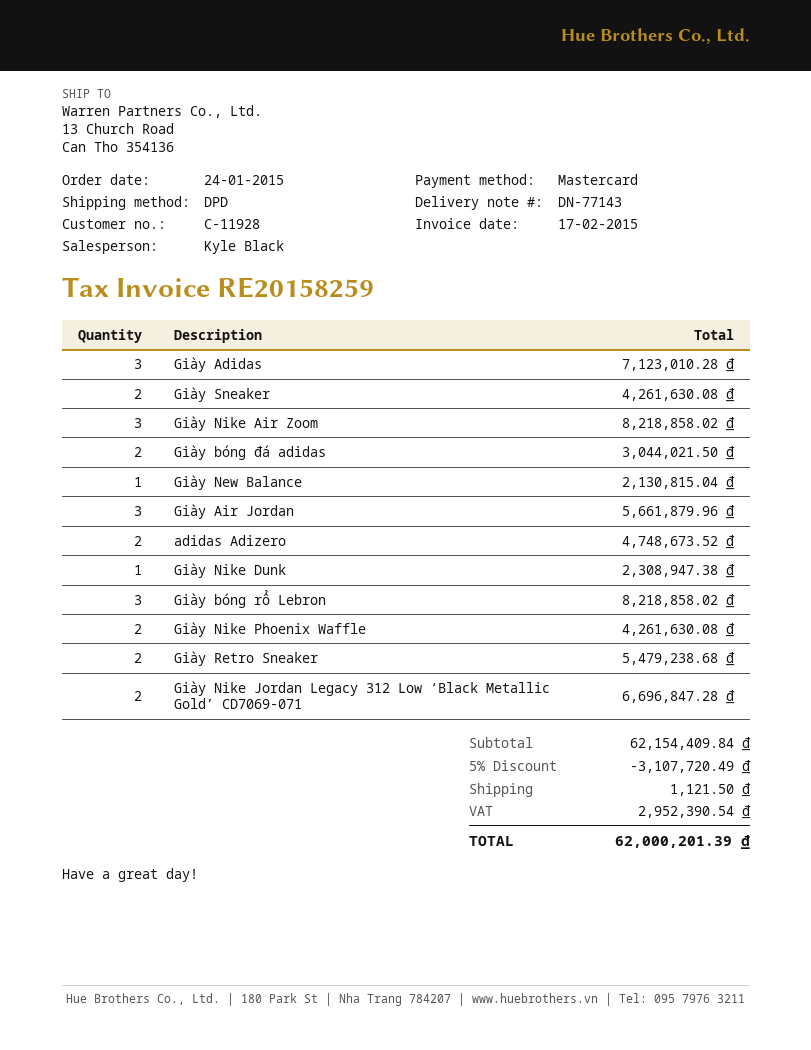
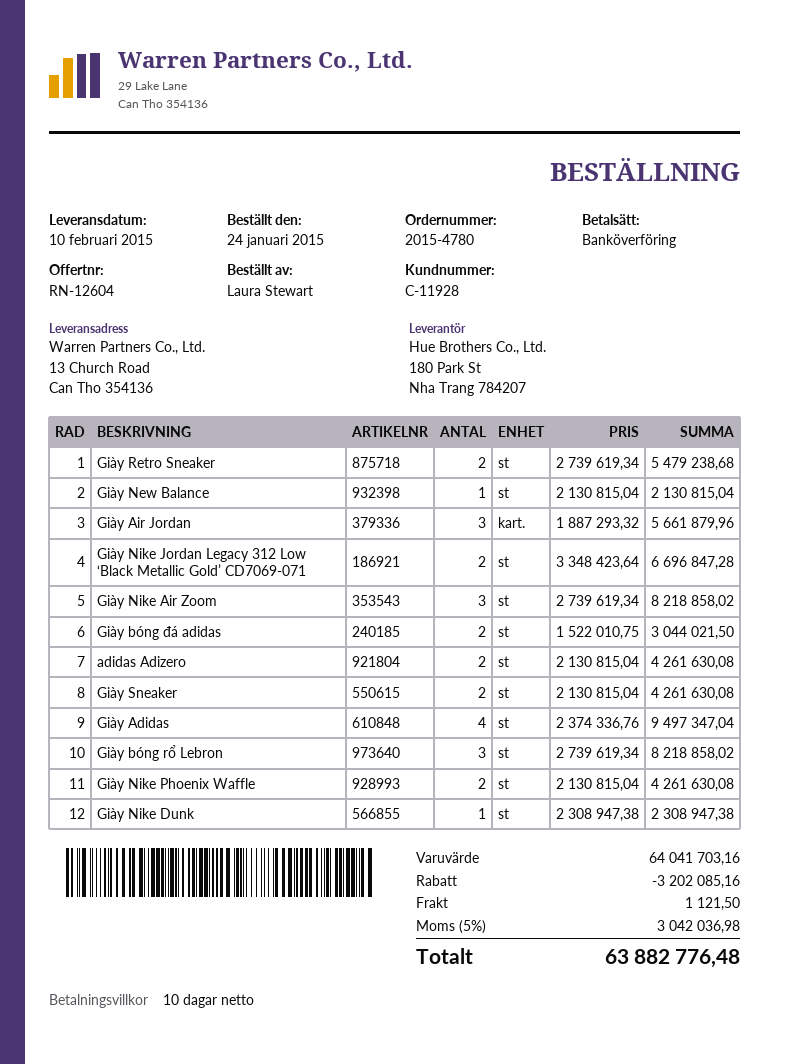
payment method: Mastercard -> bank transfer
Giày Adidas: 3 for 7123010.28 -> 4 for 9497347.04
adidas Adizero: 2 for 4748673.52 -> 2 for 4261630.08
subtotal: 62154409.84 -> 64041703.16
discount: 3107720.49 -> 3202085.16
tax: 2952390.54 -> 3042036.98
total: 62000201.39 -> 63882776.48

